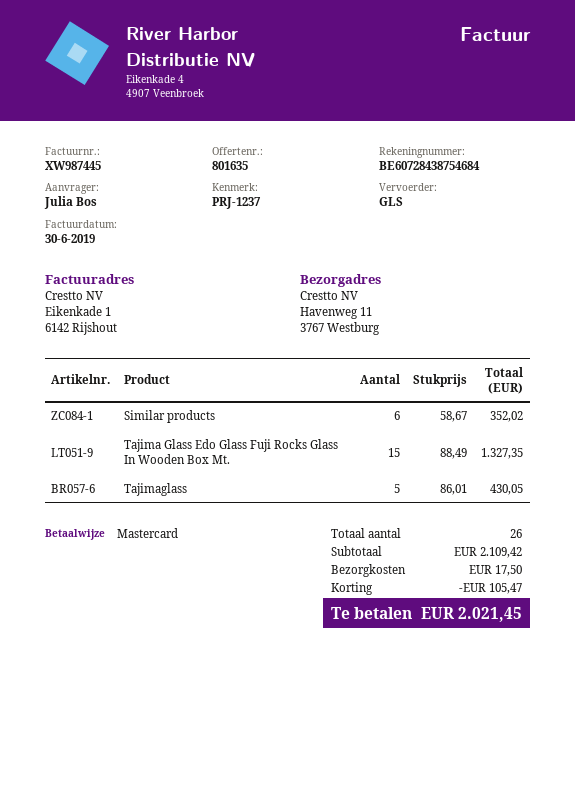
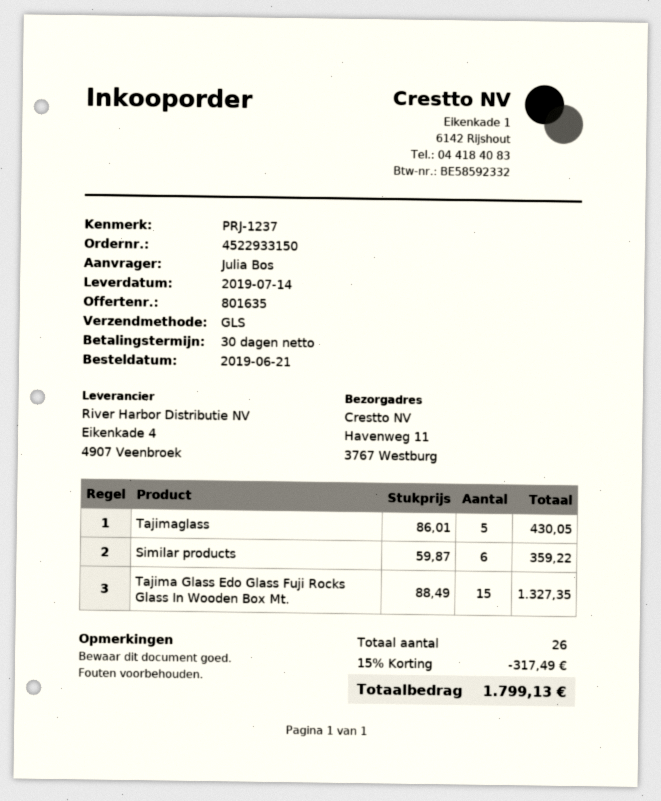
Similar products: 6 x 58.67 = 352.02 -> 6 x 59.87 = 359.22
discount: 105.47 -> 317.49
shipping: 17.50 -> none
total: 2021.45 -> 1799.13

